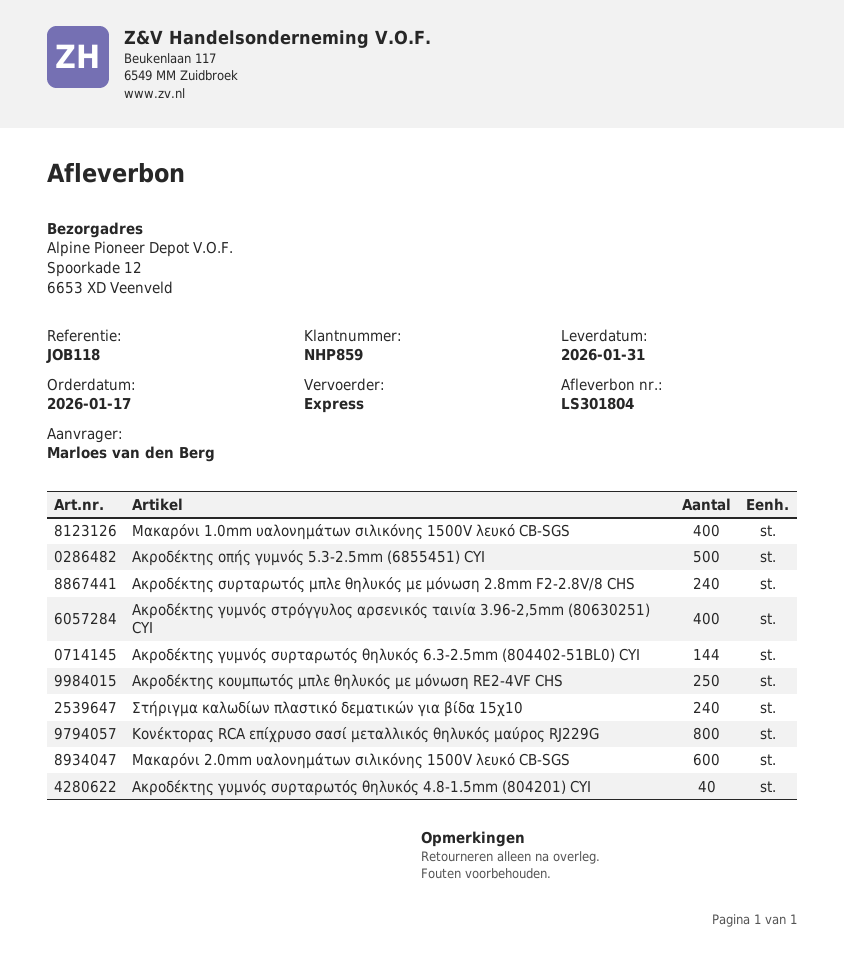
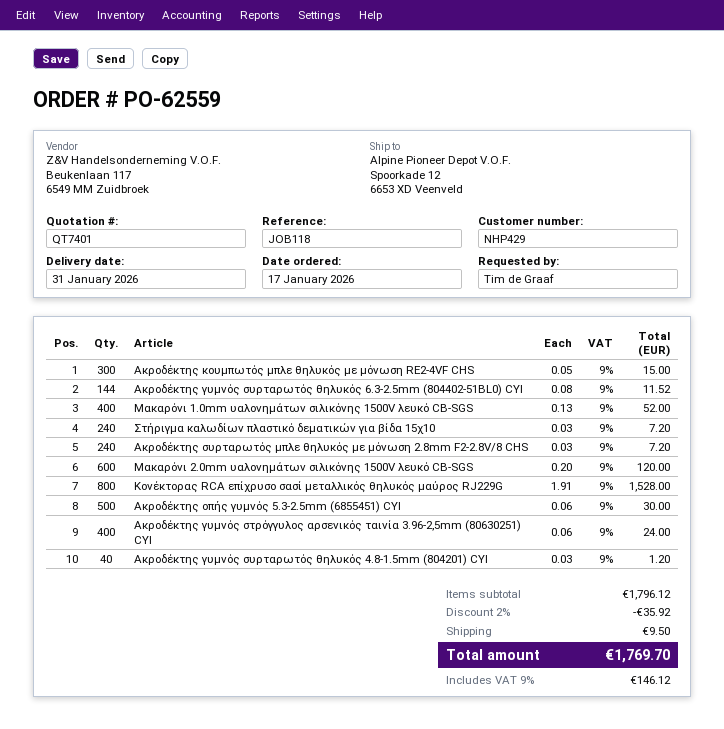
customer number: NHP859 -> NHP429
ordered by: Marloes van den Berg -> Tim de Graaf
Ακροδέκτης κουμπωτός μπλε θηλυκός με μόνωση RE2-4VF CHS: 250 -> 300

